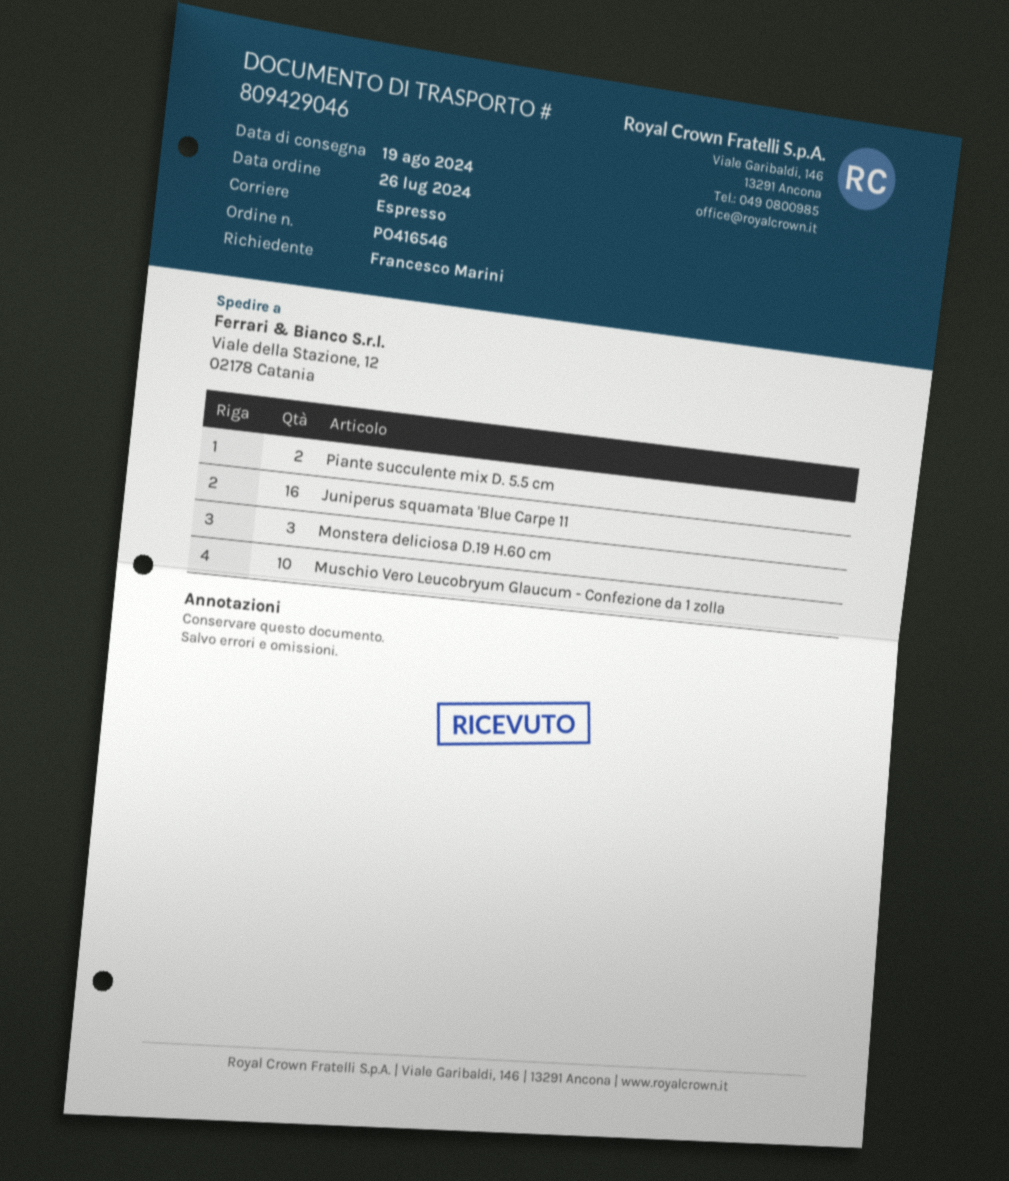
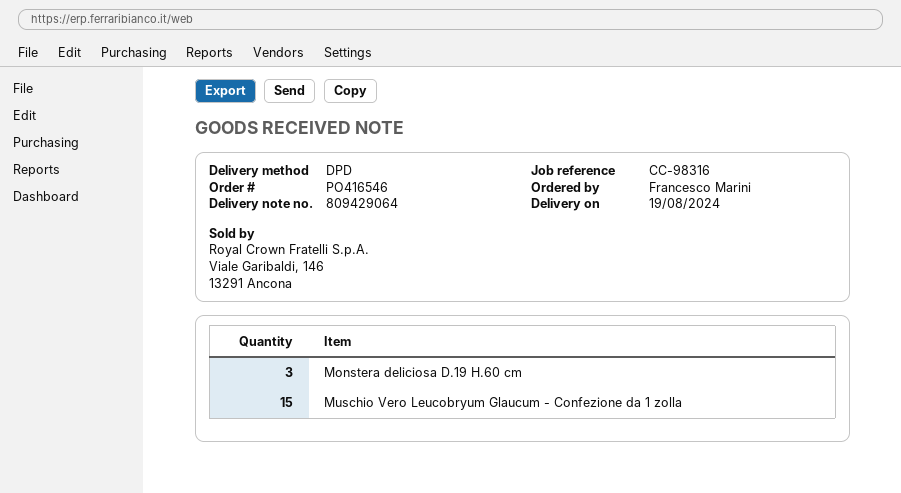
delivery note number: 809429046 -> 809429064
shipping method: express -> DPD
Piante succulente mix D. 5.5 cm: 2 -> none
Juniperus squamata 'Blue Carpe 11: 16 -> none
Muschio Vero Leucobryum Glaucum - Confezione da 1 zolla: 10 -> 15

